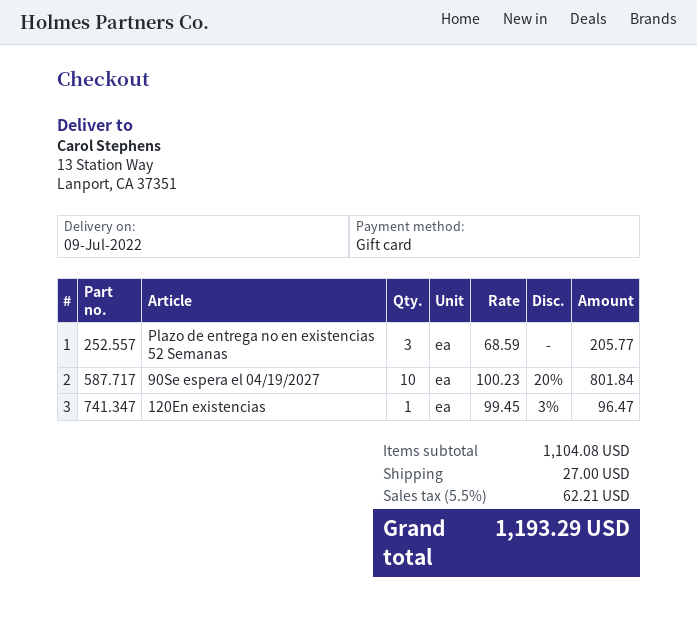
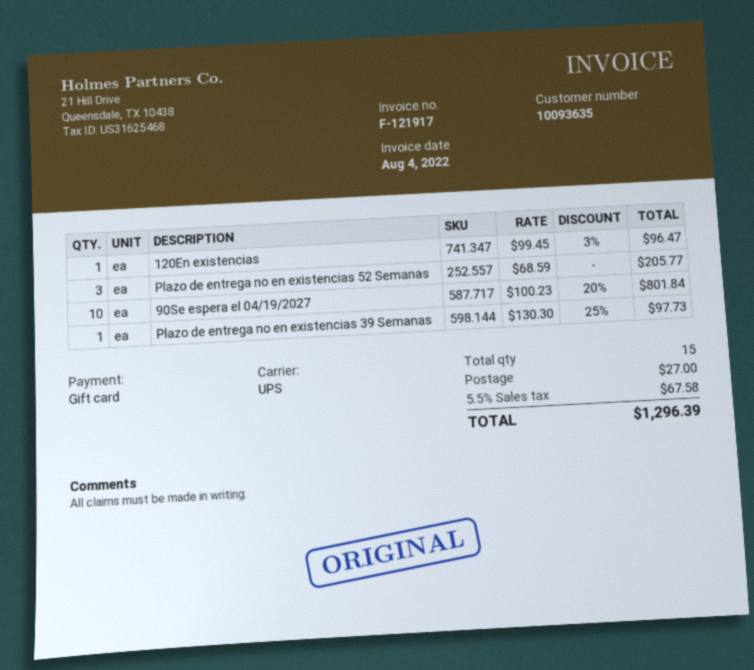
Plazo de entrega no en existencias 39 Semanas: none -> 1 x 130.30 - 25% = 97.73
tax: 5.5% = 62.21 -> 5.5% = 67.58
total: 1193.29 -> 1296.39

